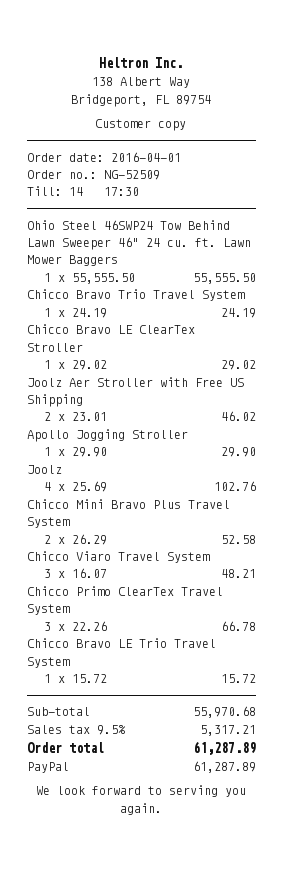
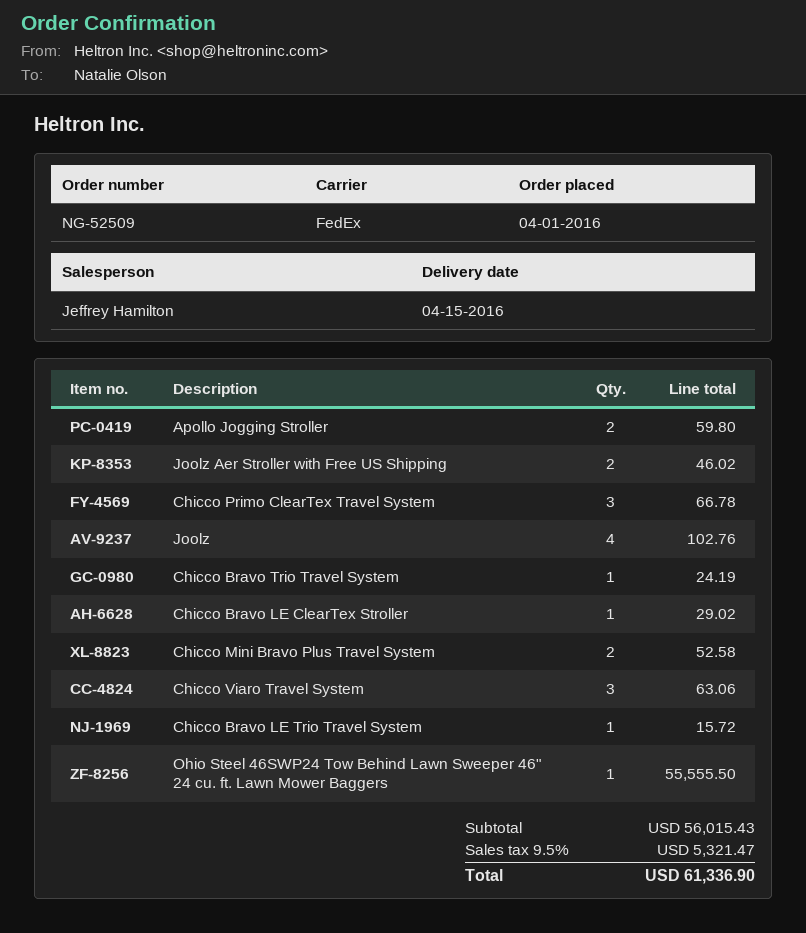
Apollo Jogging Stroller: 1 for 29.90 -> 2 for 59.80
Chicco Viaro Travel System: 3 for 48.21 -> 3 for 63.06
subtotal: 55970.68 -> 56015.43
tax: 9.5% = 5317.21 -> 9.5% = 5321.47
total: 61287.89 -> 61336.90

